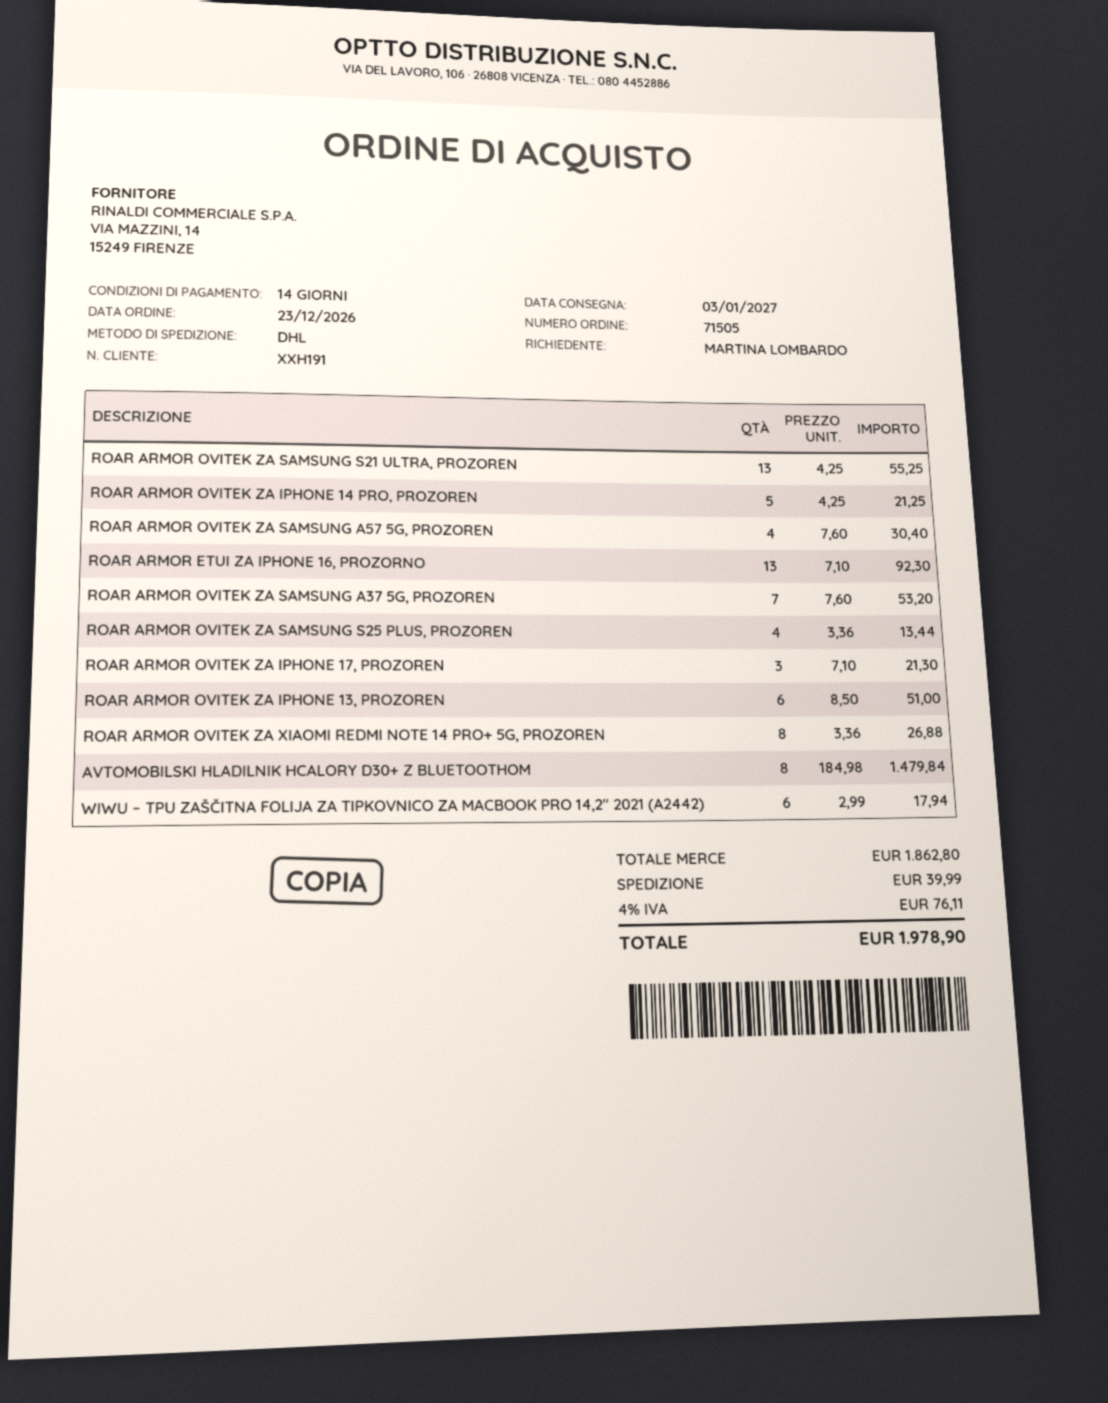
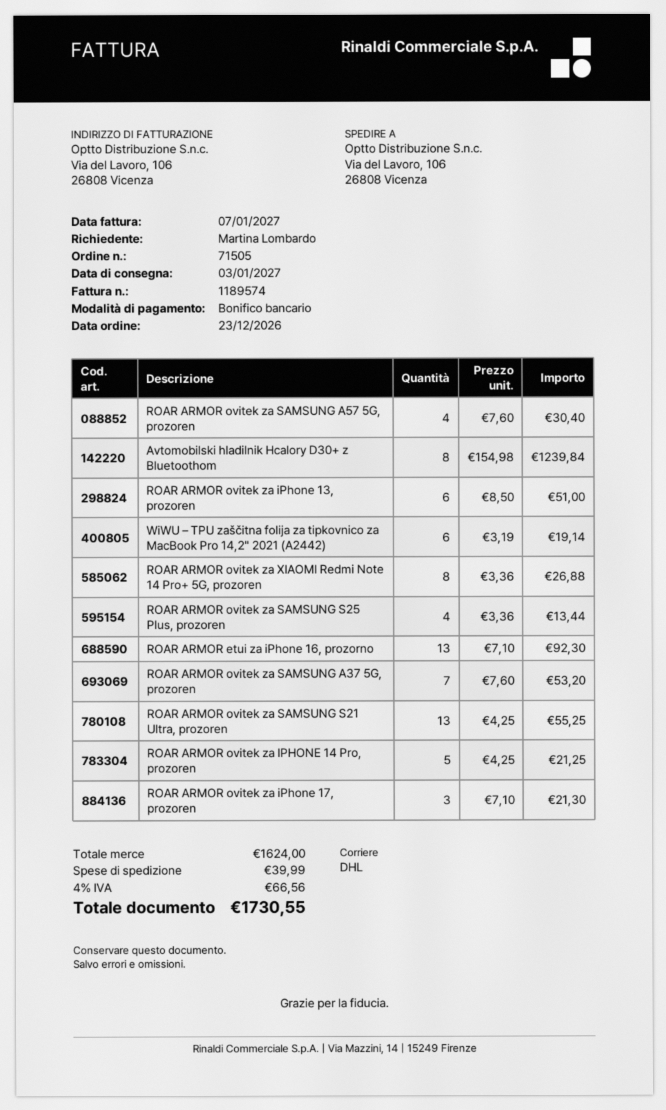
AVTOMOBILSKI HLADILNIK HCALORY D30+ Z BLUETOOTHOM: 8 x 184.98 = 1479.84 -> 8 x 154.98 = 1239.84
WIWU – TPU ZAŠČITNA FOLIJA ZA TIPKOVNICO ZA MACBOOK PRO 14,2" 2021 (A2442): 6 x 2.99 = 17.94 -> 6 x 3.19 = 19.14
subtotal: 1862.80 -> 1624.00
tax: 4% = 76.11 -> 4% = 66.56
total: 1978.90 -> 1730.55

